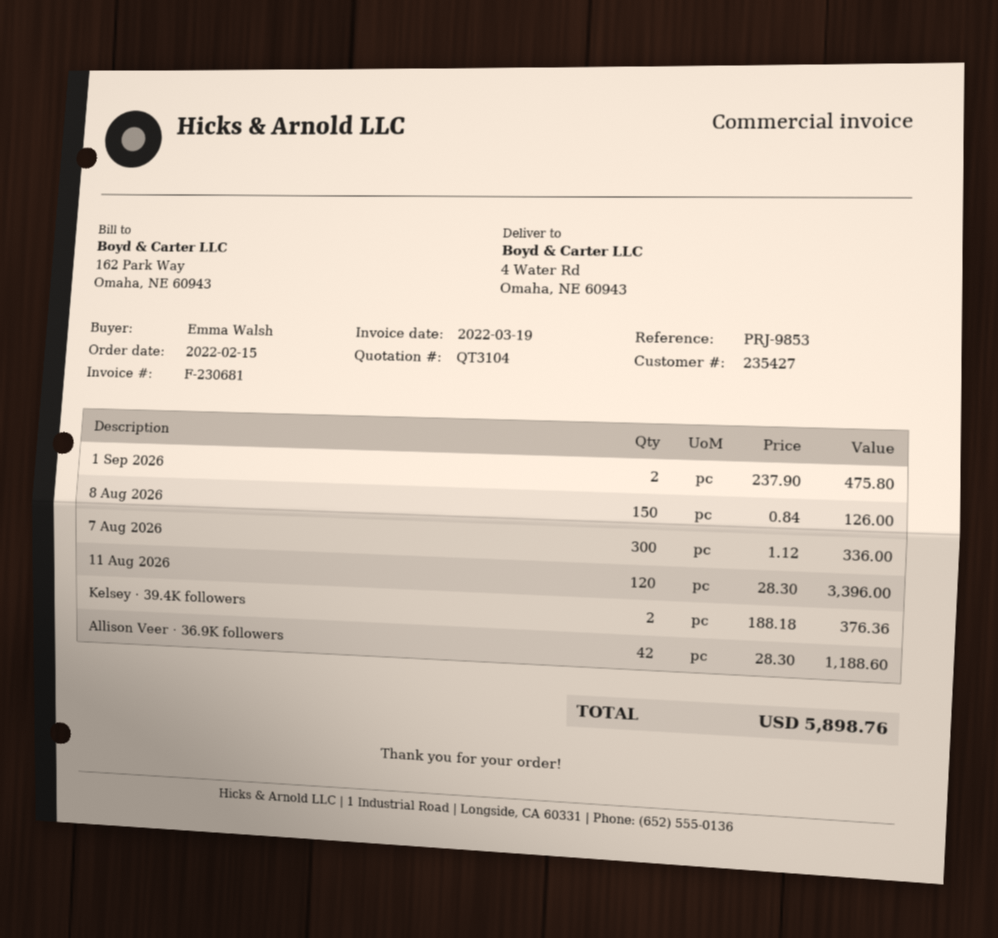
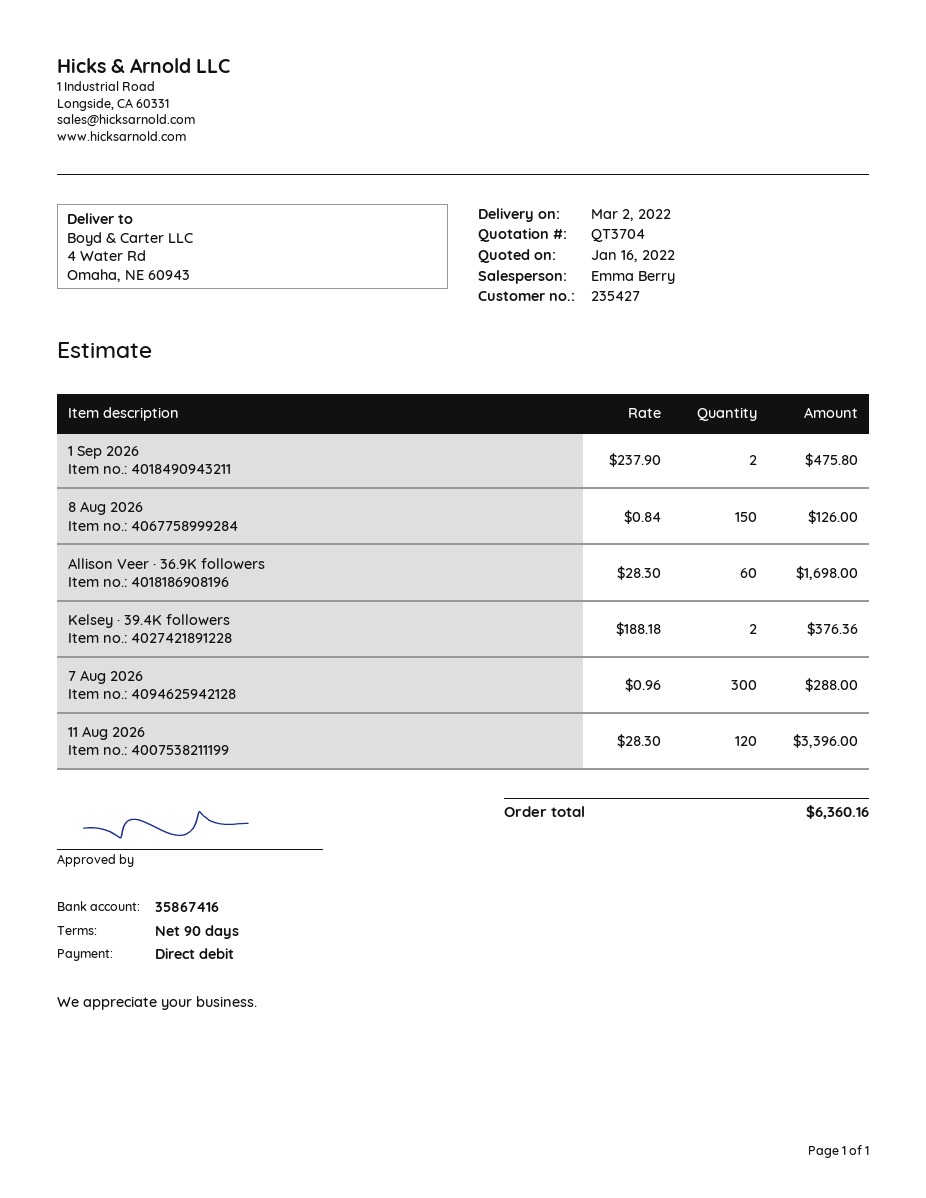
quote number: QT3104 -> QT3704
7 Aug 2026: 300 x 1.12 = 336.00 -> 300 x 0.96 = 288.00
Allison Veer · 36.9K followers: 42 x 28.30 = 1188.60 -> 60 x 28.30 = 1698.00
total: 5898.76 -> 6360.16

